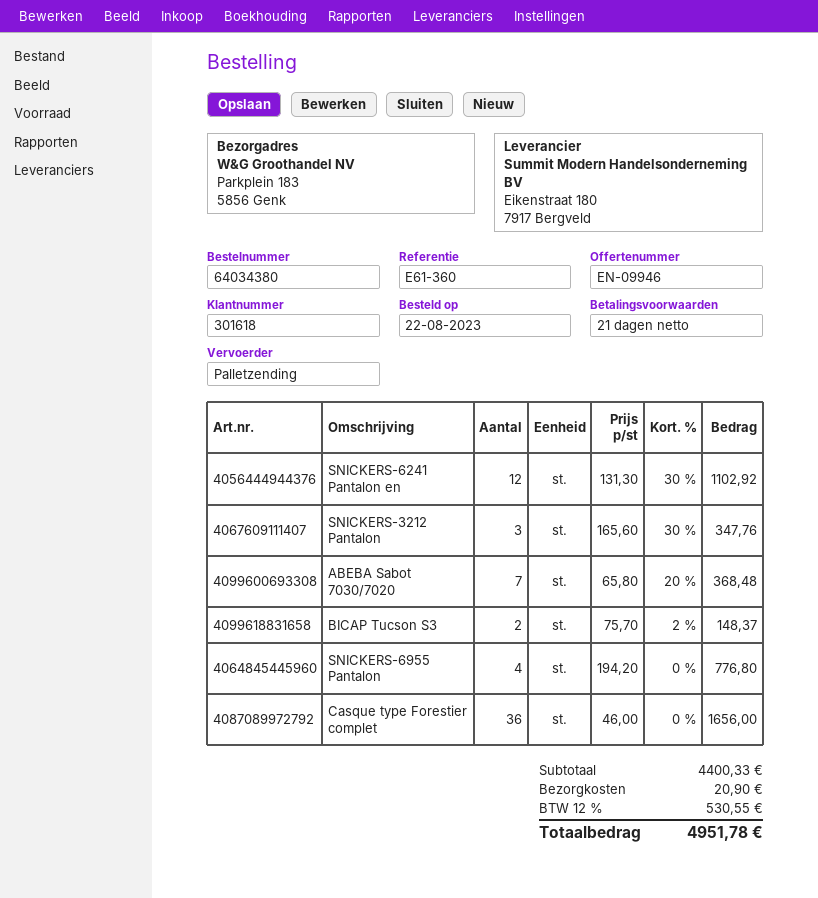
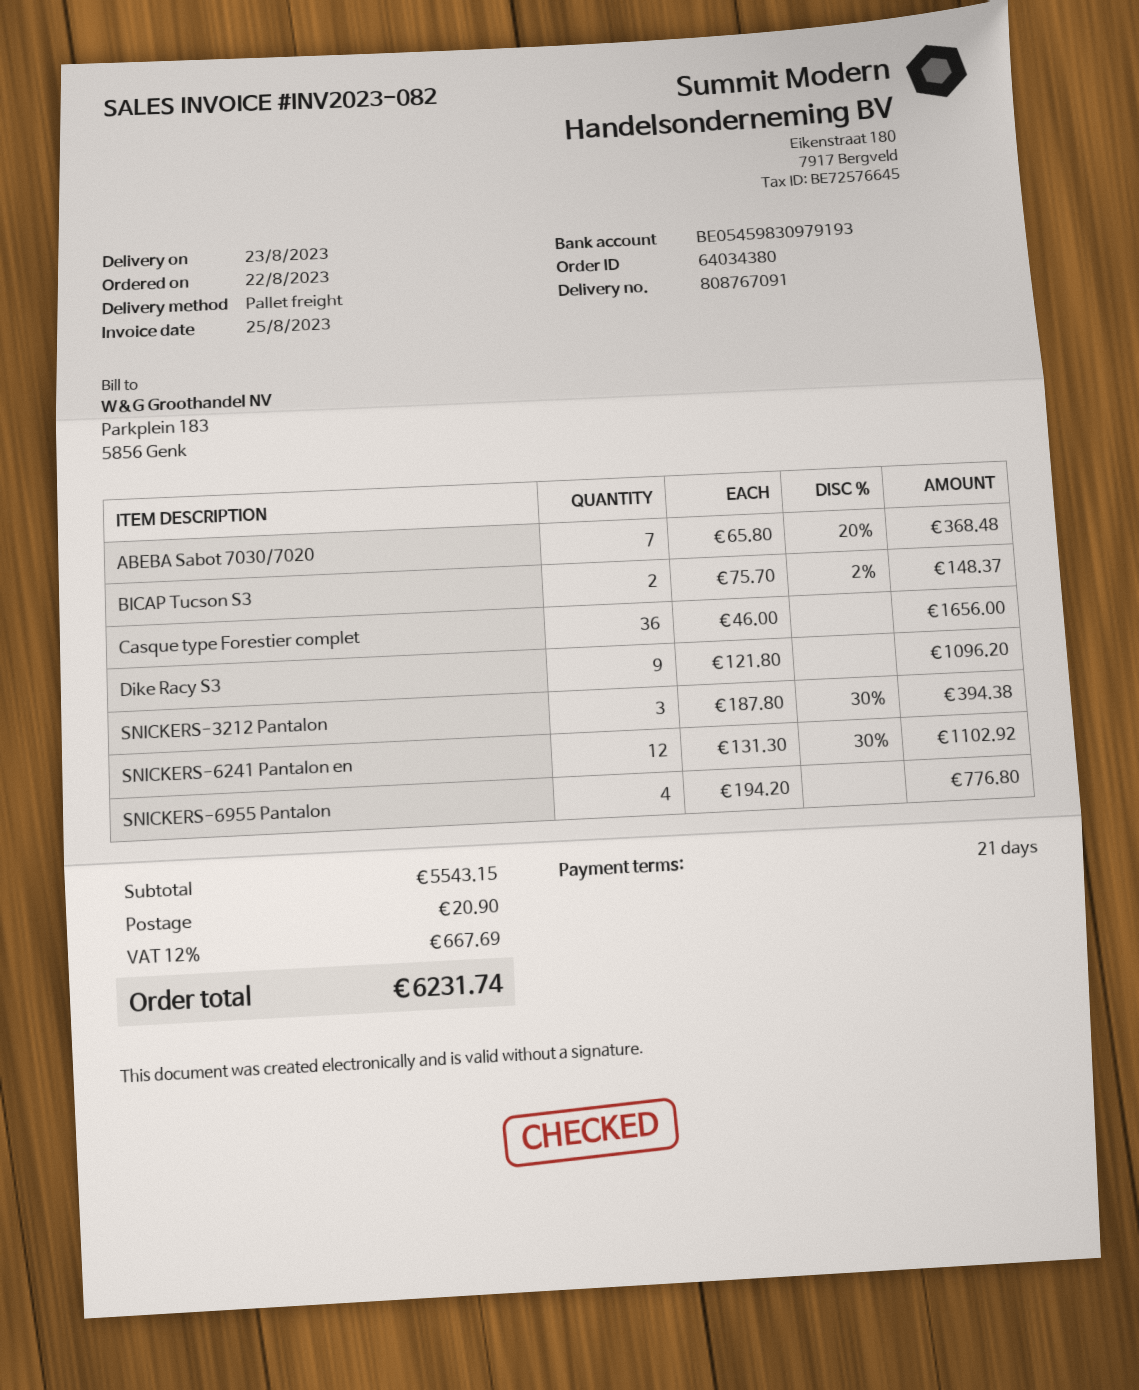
SNICKERS-3212 Pantalon: 3 x 165.60 - 30% = 347.76 -> 3 x 187.80 - 30% = 394.38
Dike Racy S3: none -> 9 x 121.80 = 1096.20
subtotal: 4400.33 -> 5543.15
tax: 12% = 530.55 -> 12% = 667.69
total: 4951.78 -> 6231.74

